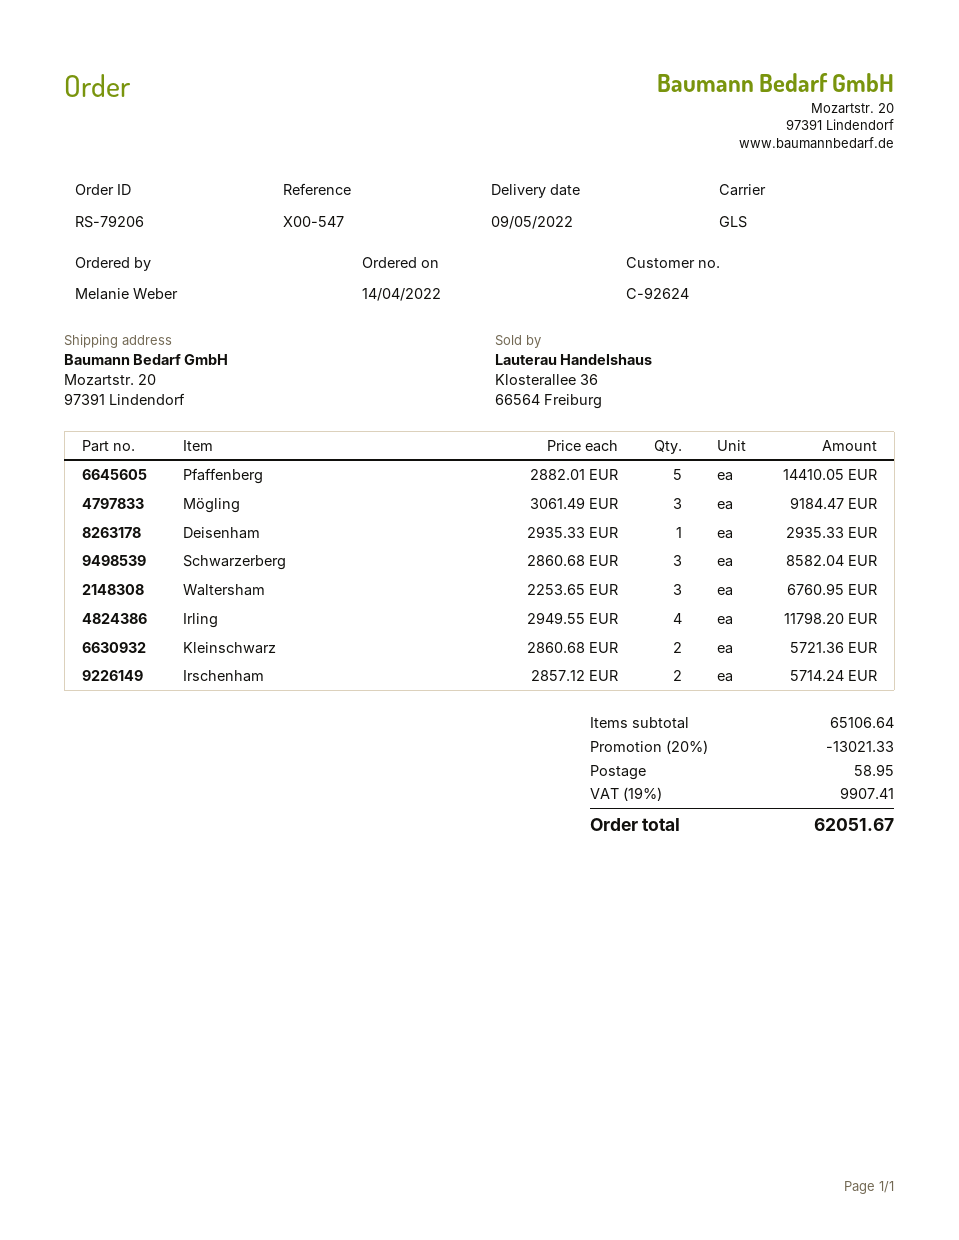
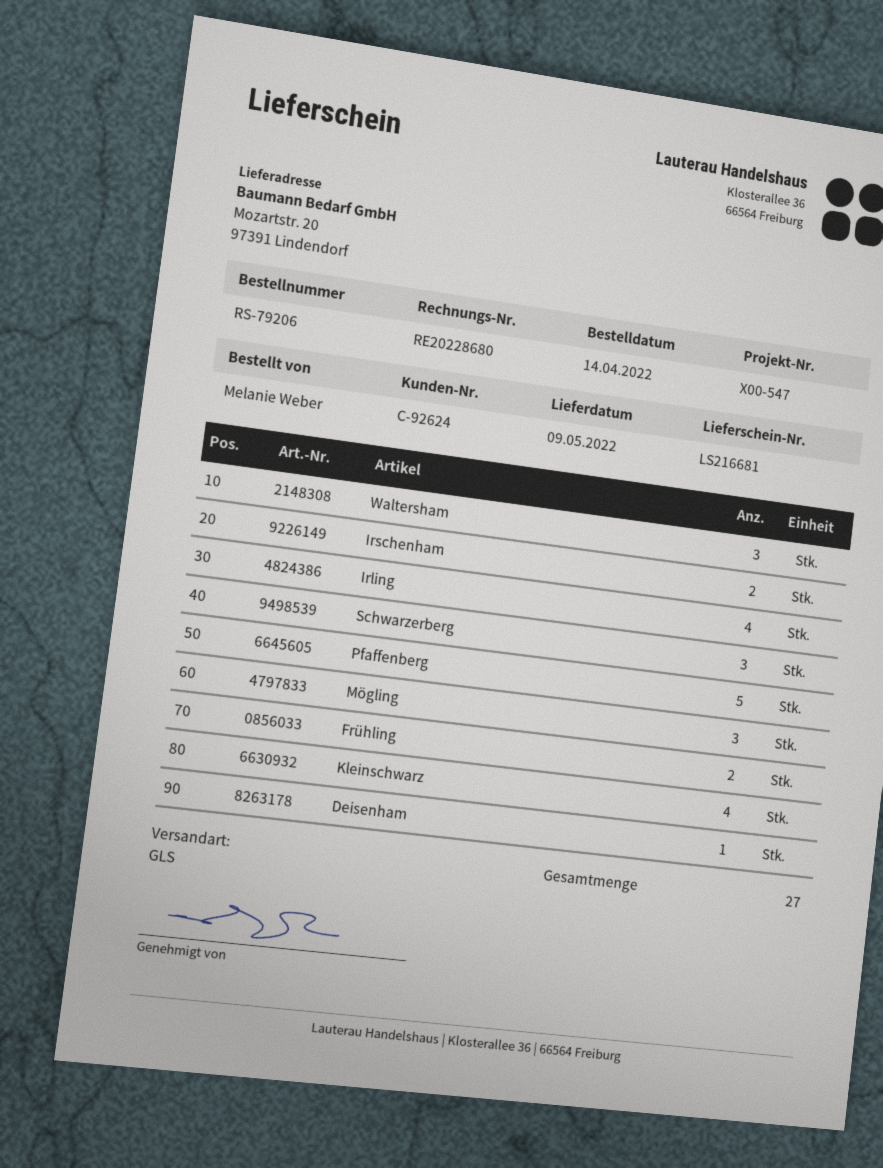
Kleinschwarz: 2 -> 4
Frühling: none -> 2

